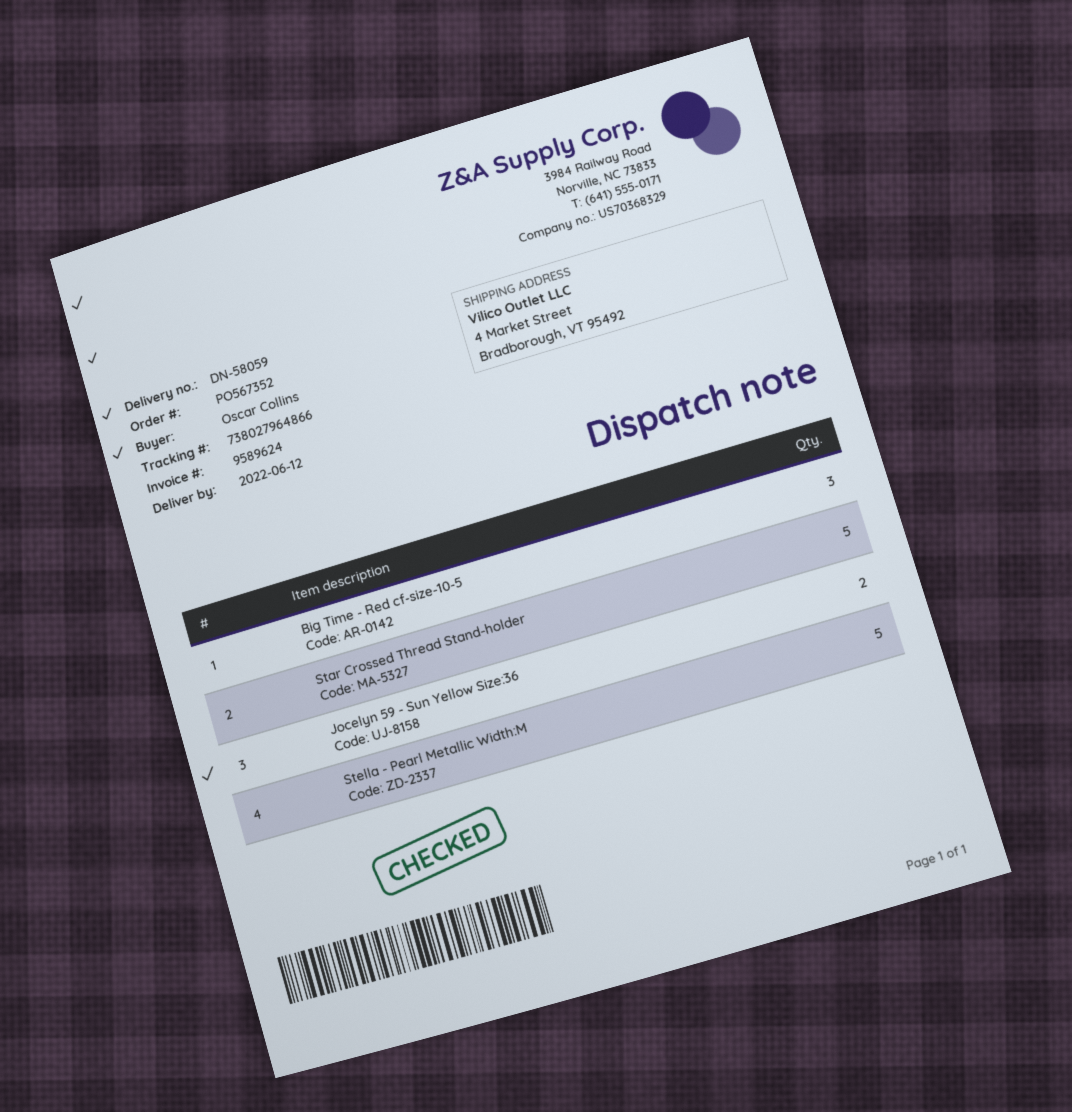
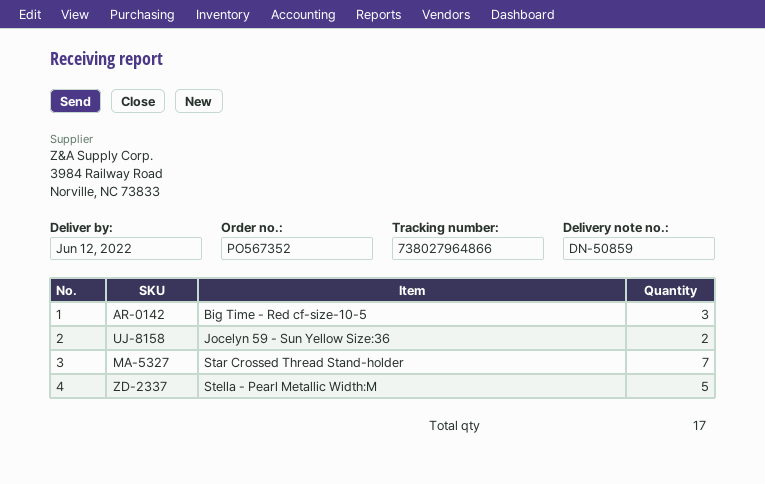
delivery note number: DN-58059 -> DN-50859
Star Crossed Thread Stand-holder: 5 -> 7

